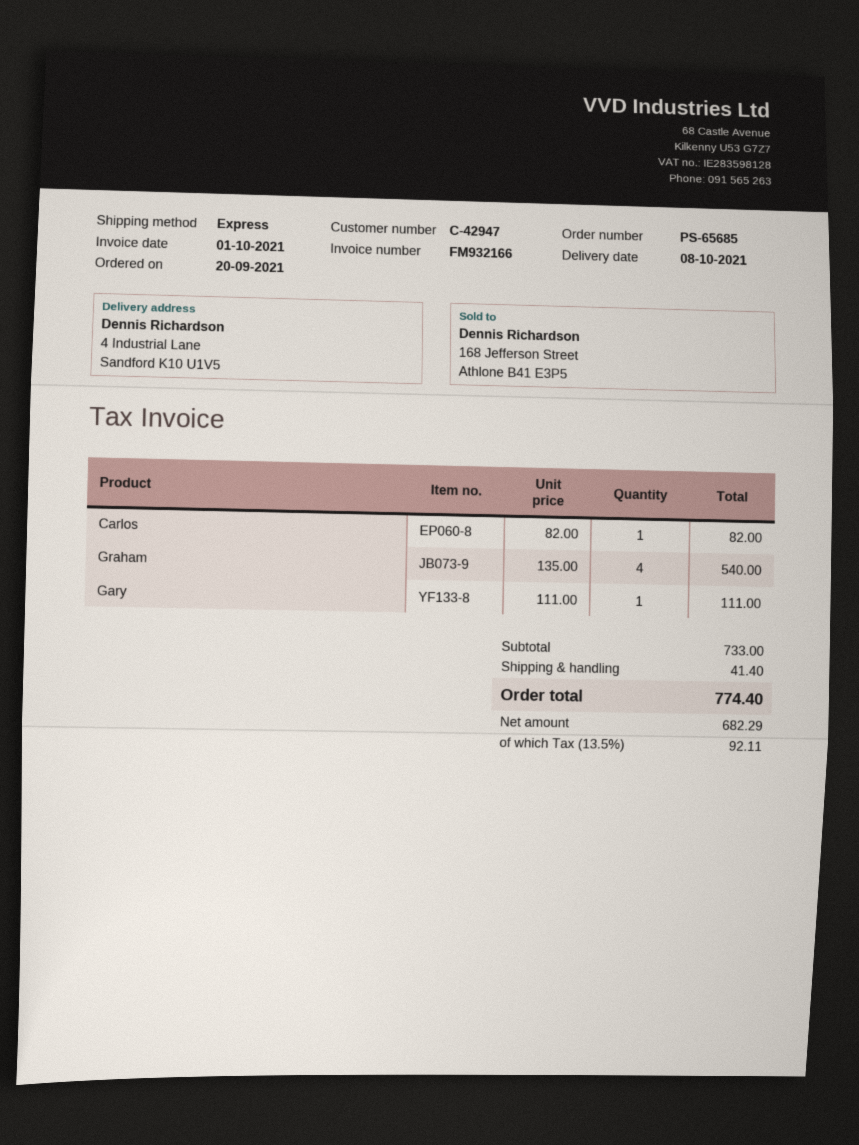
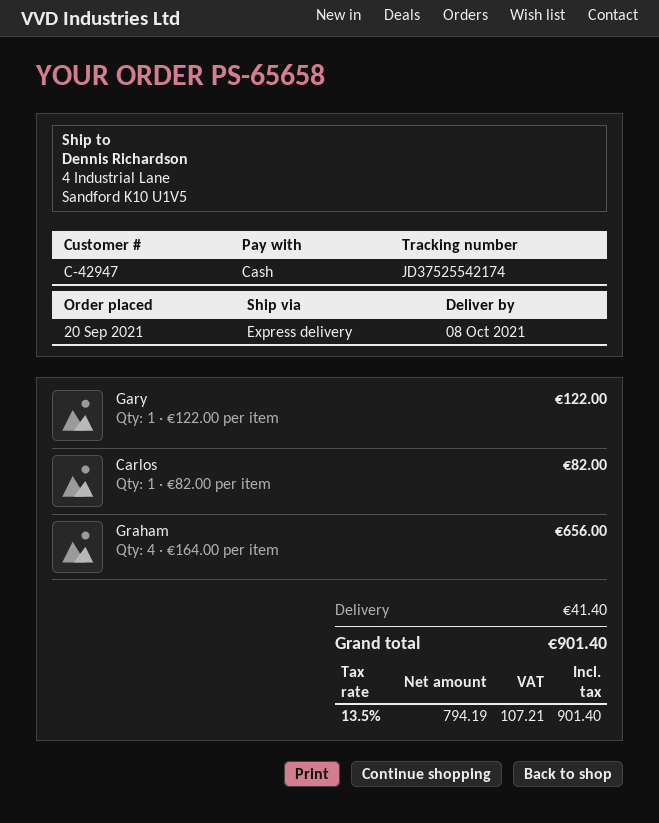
order number: PS-65685 -> PS-65658
Graham: 4 x 135.00 = 540.00 -> 4 x 164.00 = 656.00
Gary: 1 x 111.00 = 111.00 -> 1 x 122.00 = 122.00
net: 682.29 -> 794.19
tax: 13.5% = 92.11 -> 13.5% = 107.21
total: 774.40 -> 901.40

